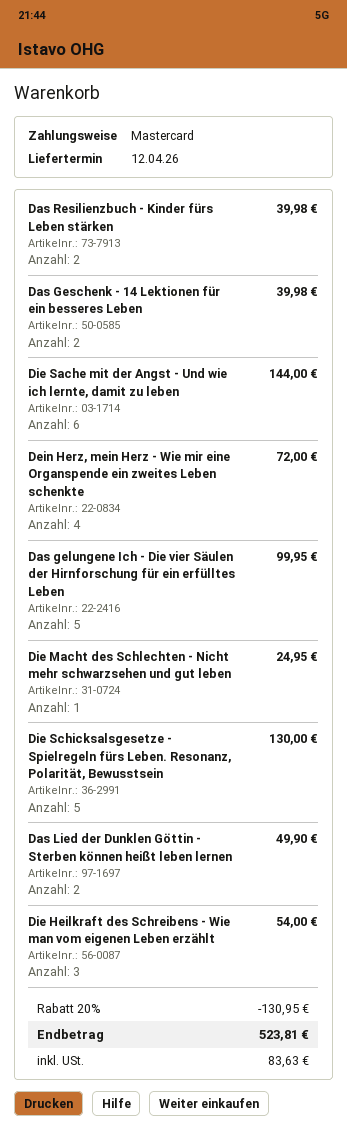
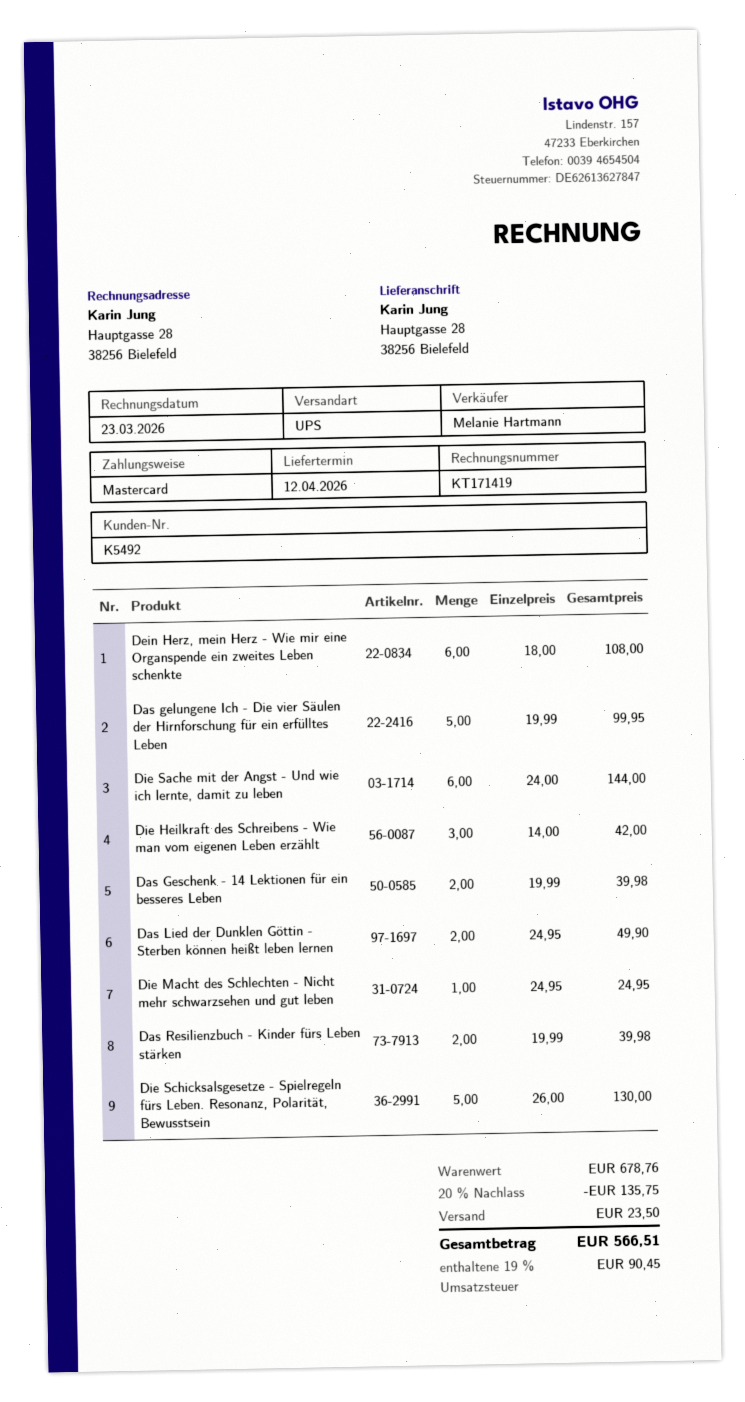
Dein Herz, mein Herz - Wie mir eine Organspende ein zweites Leben schenkte: 4 for 72.00 -> 6 for 108.00
Die Heilkraft des Schreibens - Wie man vom eigenen Leben erzählt: 3 for 54.00 -> 3 for 42.00
discount: 20% = 130.95 -> 20% = 135.75
shipping: none -> 23.50
tax: 83.63 -> 90.45
total: 523.81 -> 566.51

